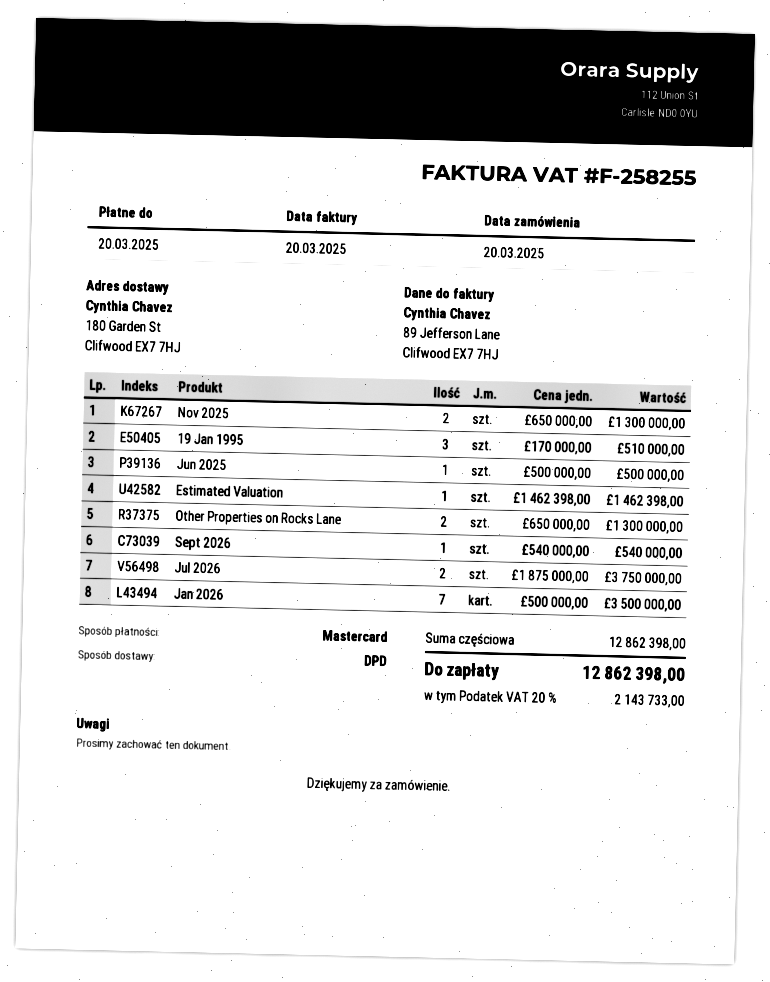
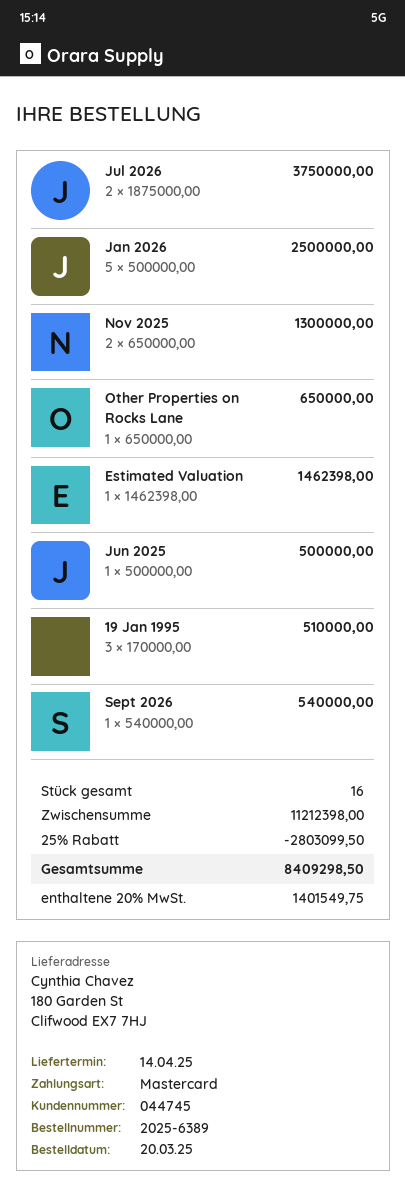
Other Properties on Rocks Lane: 2 x 650000.00 = 1300000.00 -> 1 x 650000.00 = 650000.00
Jan 2026: 7 x 500000.00 = 3500000.00 -> 5 x 500000.00 = 2500000.00
subtotal: 12862398.00 -> 11212398.00
discount: none -> 25% = 2803099.50
tax: 20% = 2143733.00 -> 20% = 1401549.75
total: 12862398.00 -> 8409298.50

